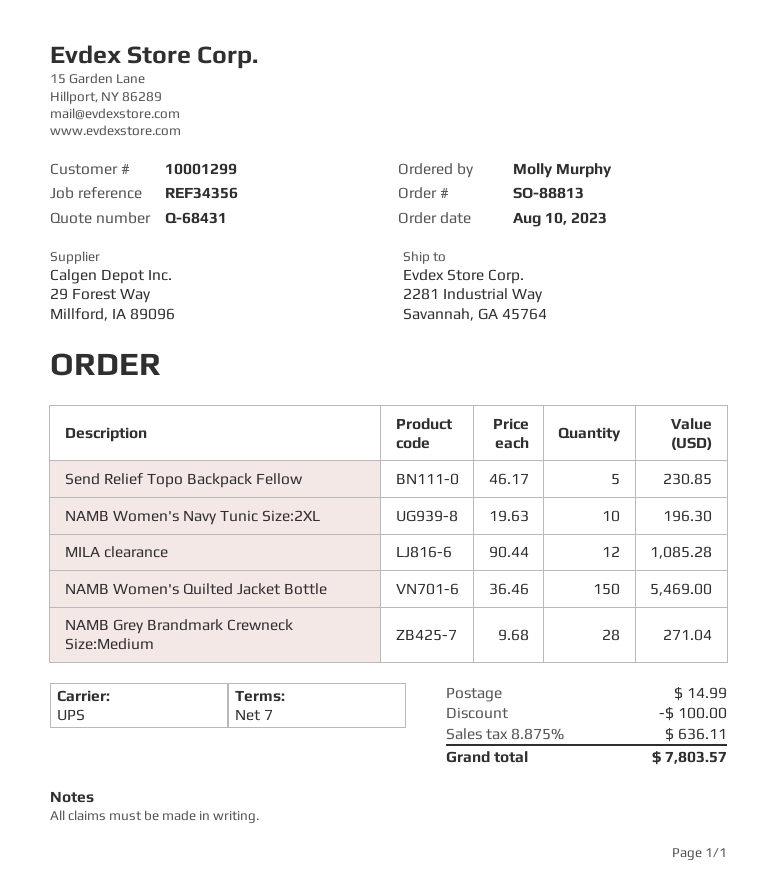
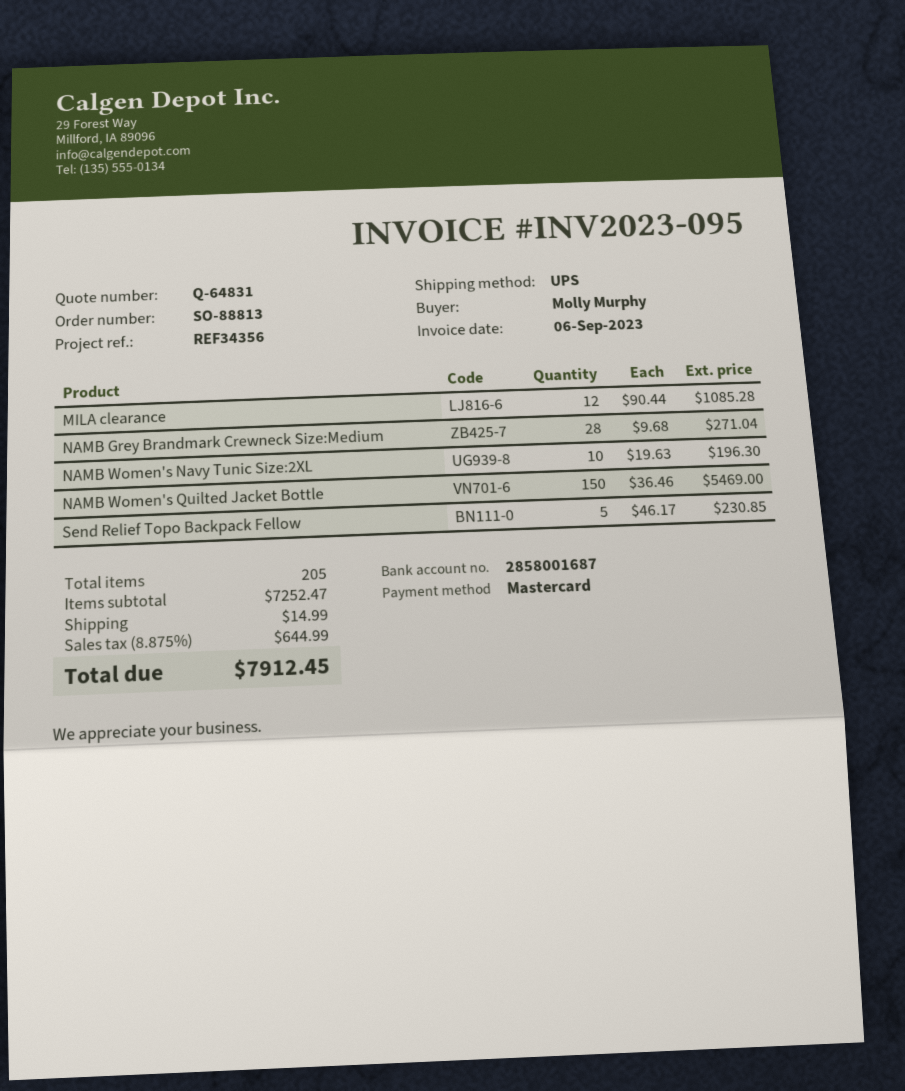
quote number: Q-68431 -> Q-64831
discount: 100.00 -> none
tax: 8.875% = 636.11 -> 8.875% = 644.99
total: 7803.57 -> 7912.45

